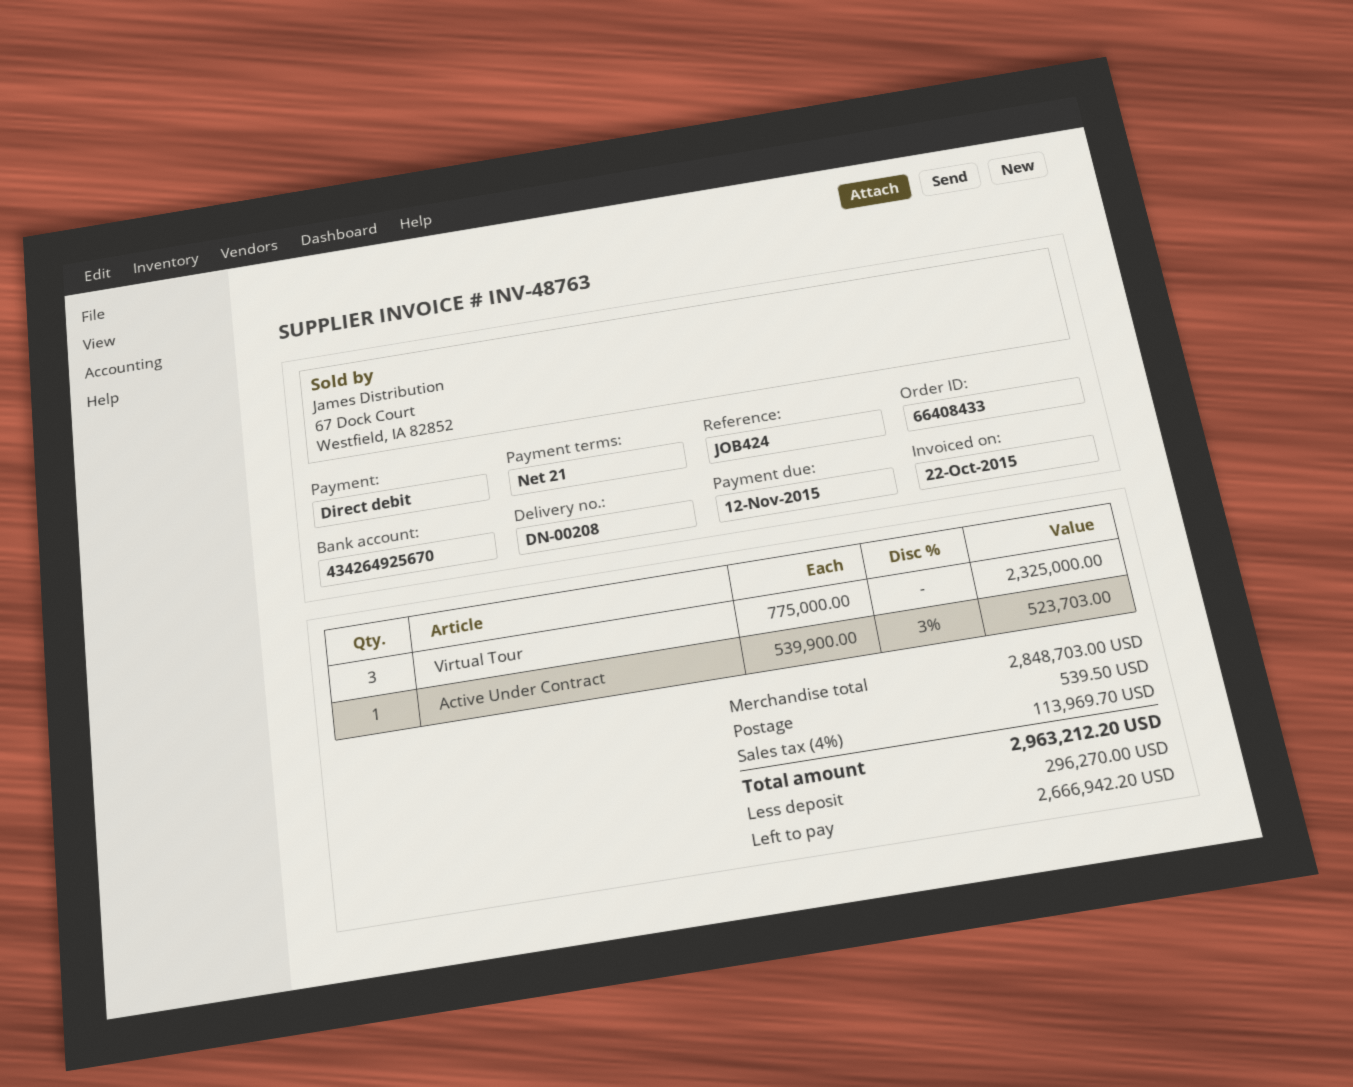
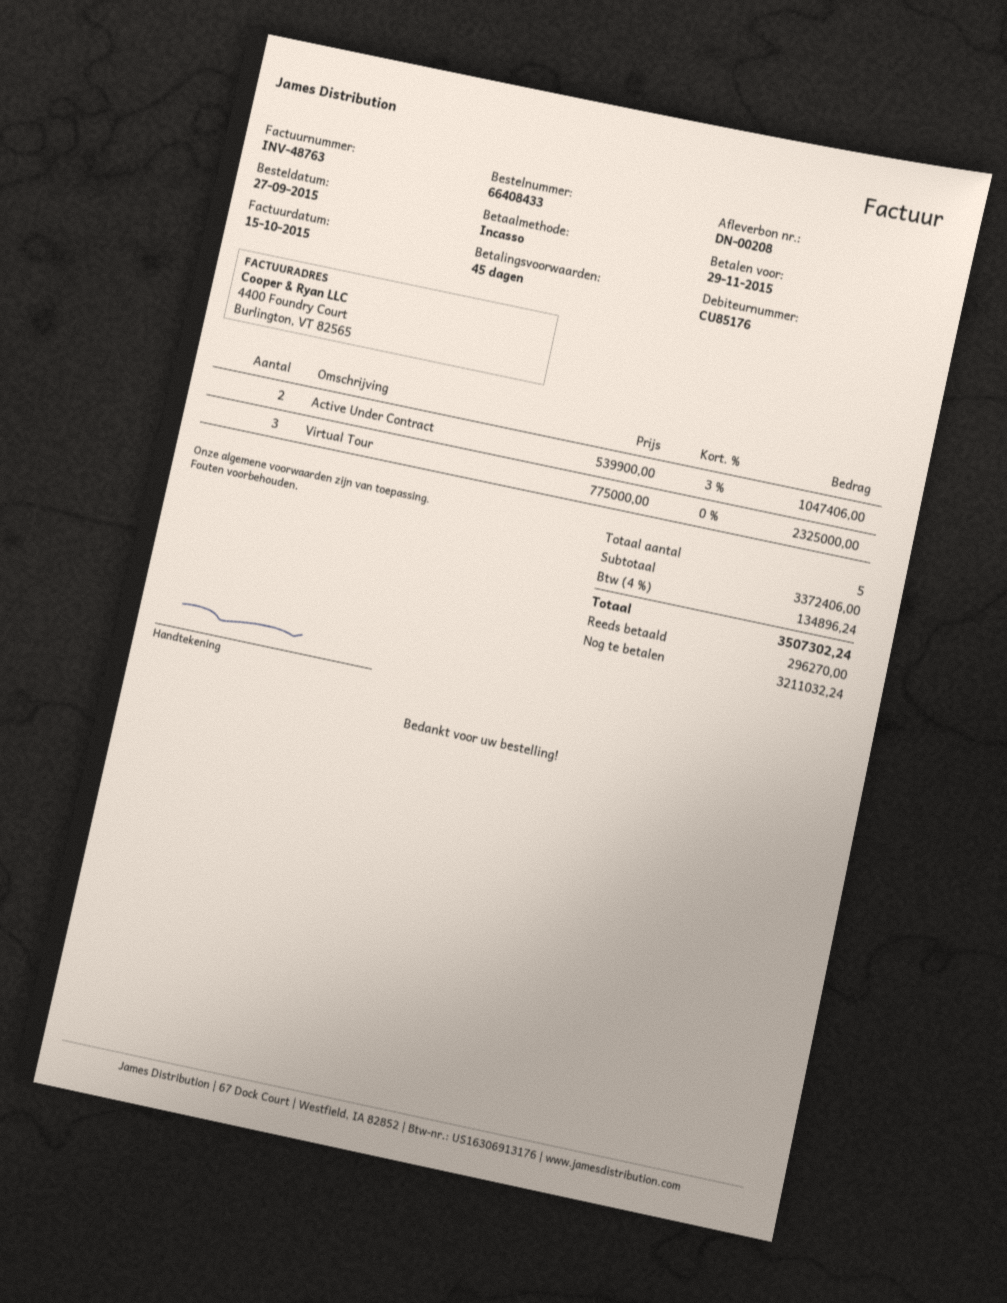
invoice date: 2015-10-22 -> 2015-10-15
payment terms: 21 days -> 45 days
due date: 2015-11-12 -> 2015-11-29
Active Under Contract: 1 x 539900.00 - 3% = 523703.00 -> 2 x 539900.00 - 3% = 1047406.00
subtotal: 2848703.00 -> 3372406.00
shipping: 539.50 -> none
tax: 4% = 113969.70 -> 4% = 134896.24
total: 2963212.20 -> 3507302.24
balance: 2666942.20 -> 3211032.24

